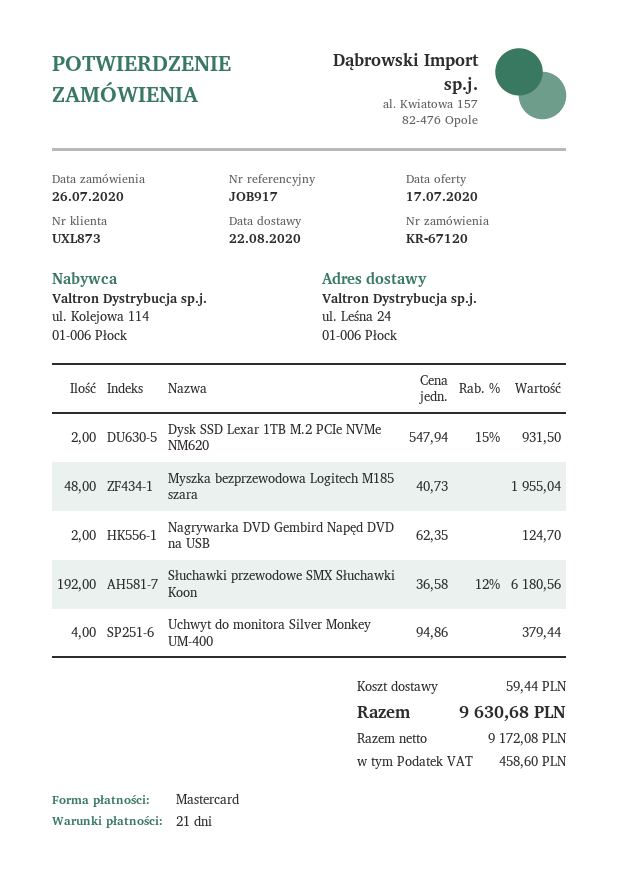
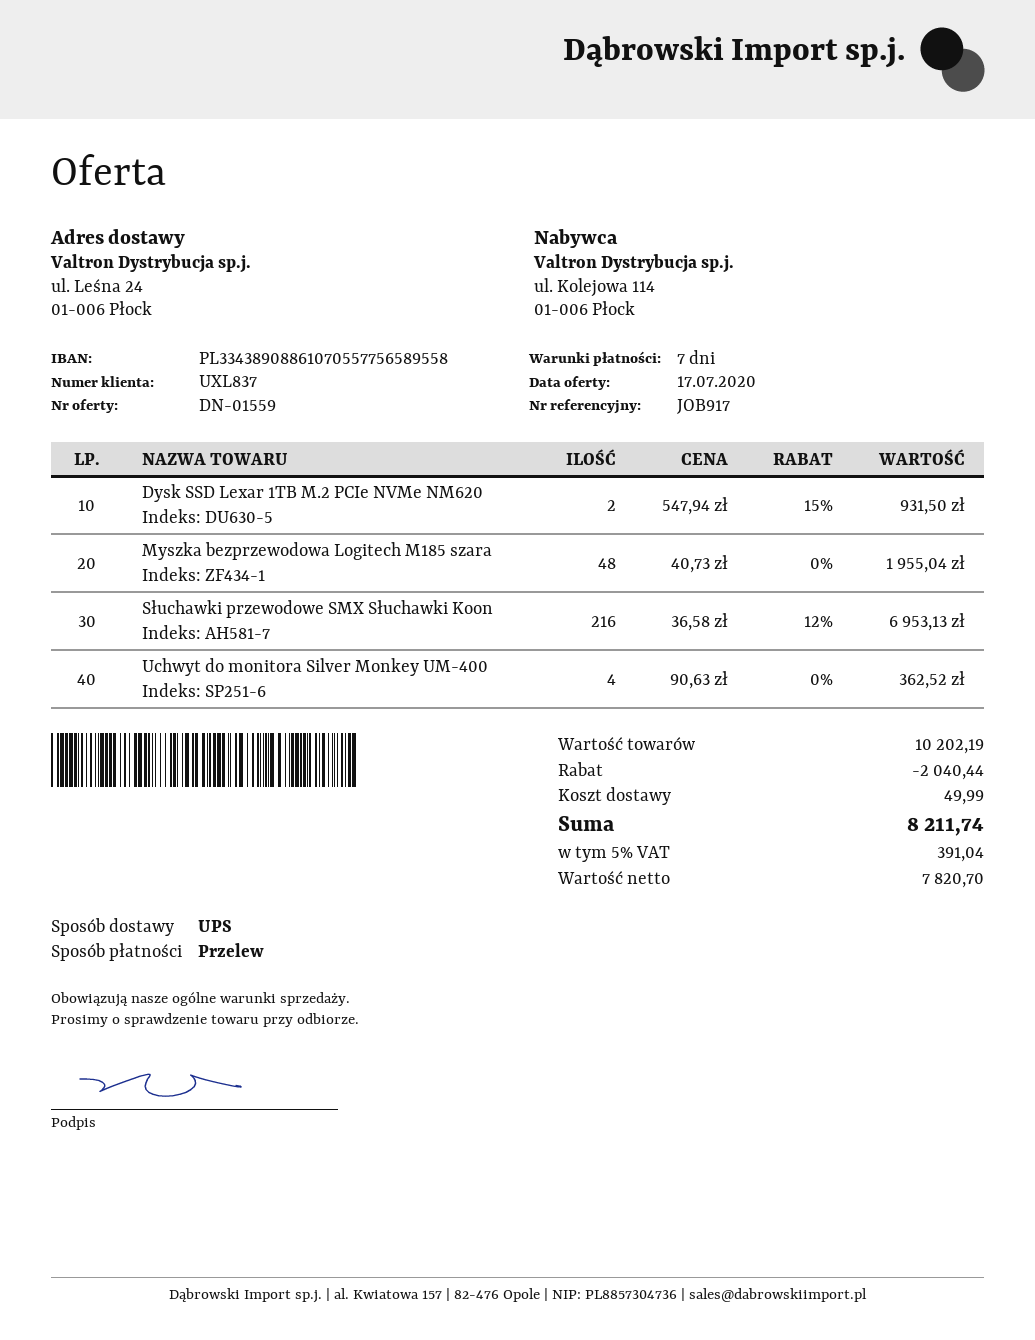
payment terms: 21 days -> 7 days
customer number: UXL873 -> UXL837
payment method: Mastercard -> bank transfer
Nagrywarka DVD Gembird Napęd DVD na USB: 2 x 62.35 = 124.70 -> none
Słuchawki przewodowe SMX Słuchawki Koon: 192 x 36.58 - 12% = 6180.56 -> 216 x 36.58 - 12% = 6953.13
Uchwyt do monitora Silver Monkey UM-400: 4 x 94.86 = 379.44 -> 4 x 90.63 = 362.52
discount: none -> 2040.44
shipping: 59.44 -> 49.99
net: 9172.08 -> 7820.70
tax: 458.60 -> 391.04
total: 9630.68 -> 8211.74

